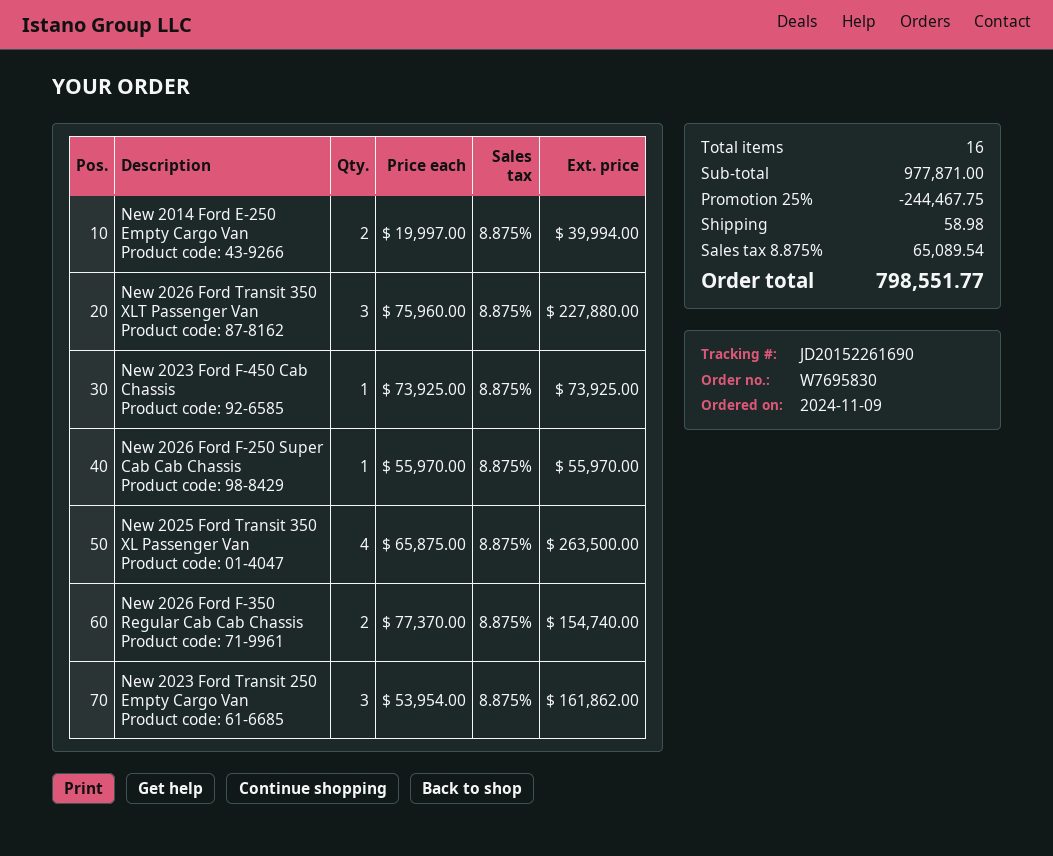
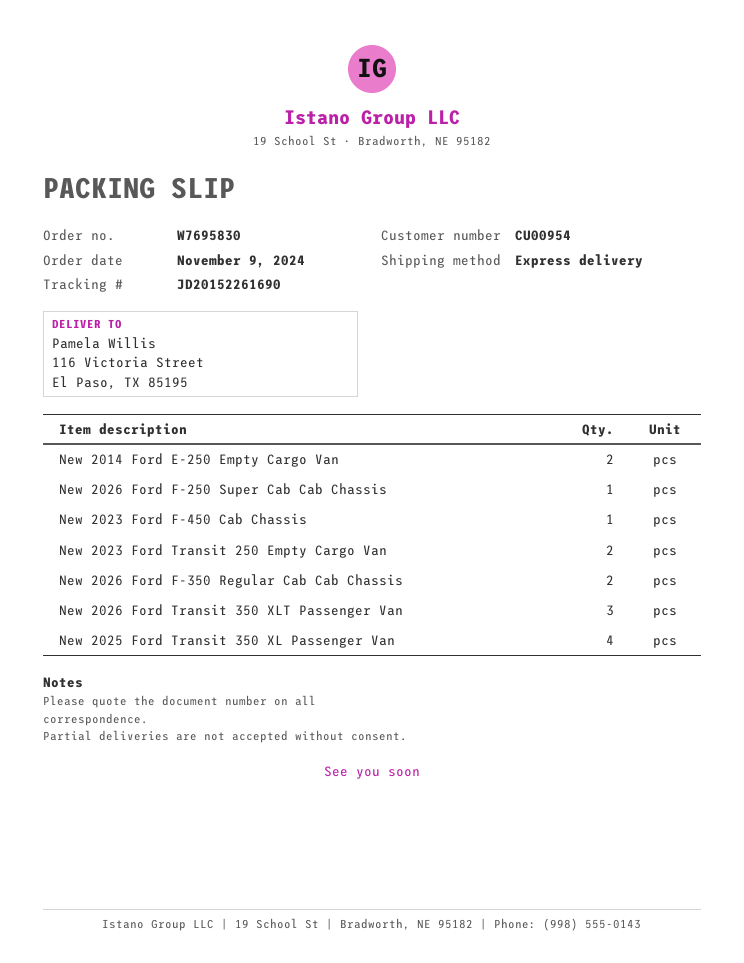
New 2023 Ford Transit 250 Empty Cargo Van: 3 -> 2

